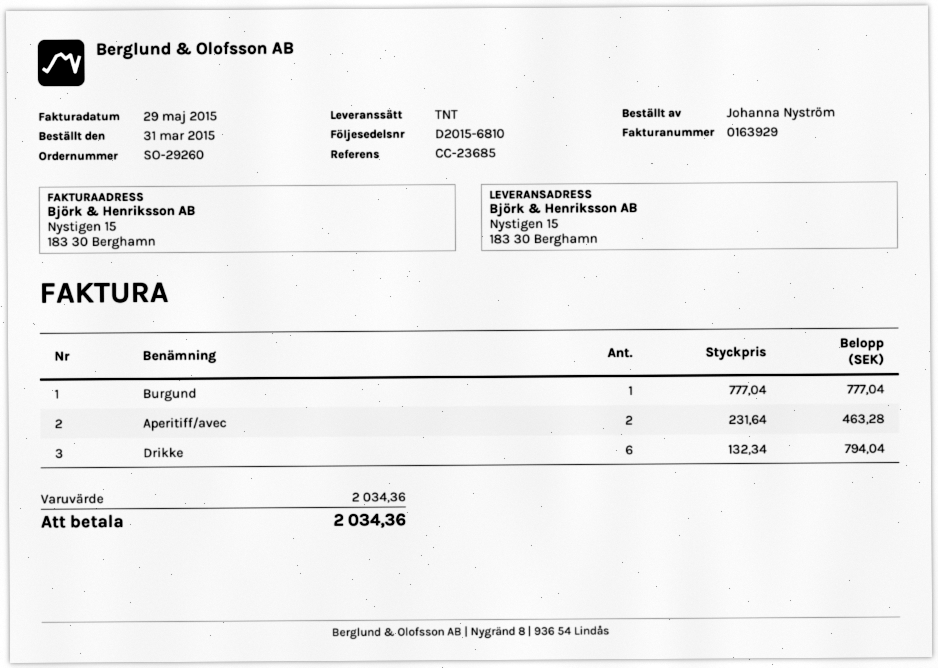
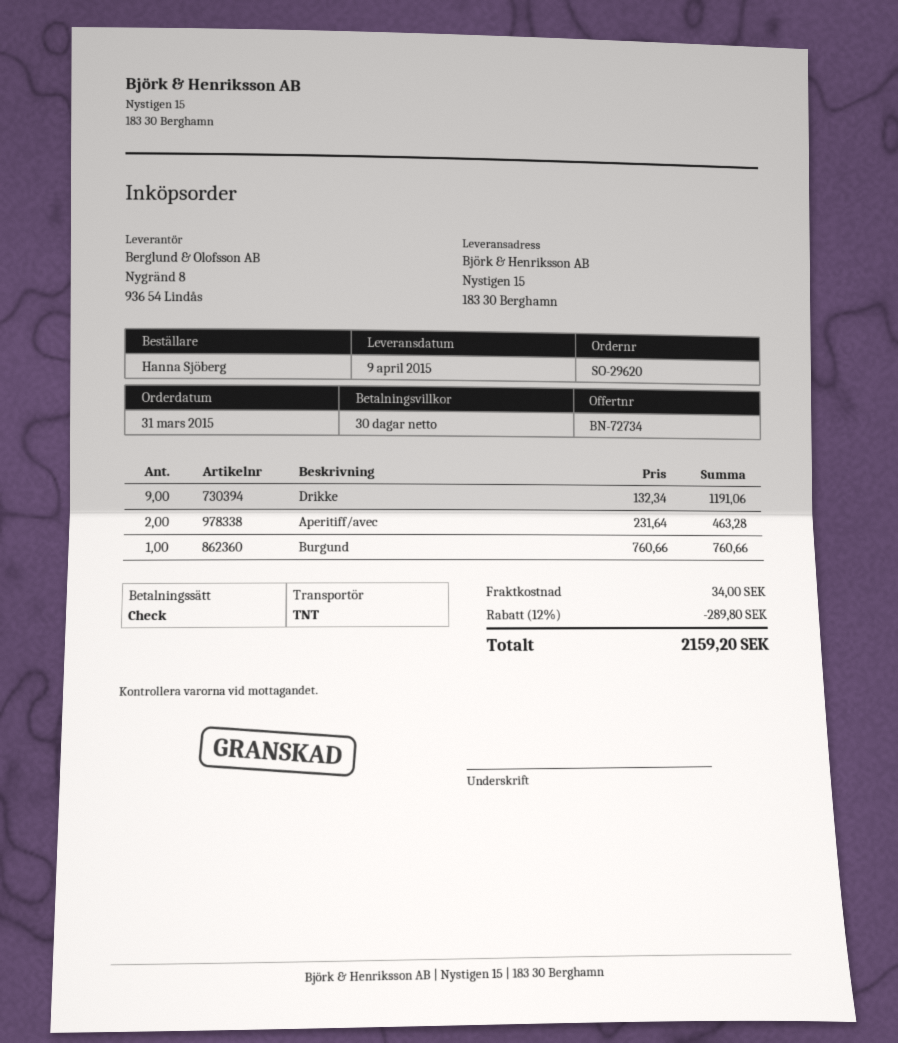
order number: SO-29260 -> SO-29620
ordered by: Johanna Nyström -> Hanna Sjöberg
Burgund: 1 x 777.04 = 777.04 -> 1 x 760.66 = 760.66
Drikke: 6 x 132.34 = 794.04 -> 9 x 132.34 = 1191.06
discount: none -> 12% = 289.80
shipping: none -> 34.00
total: 2034.36 -> 2159.20

